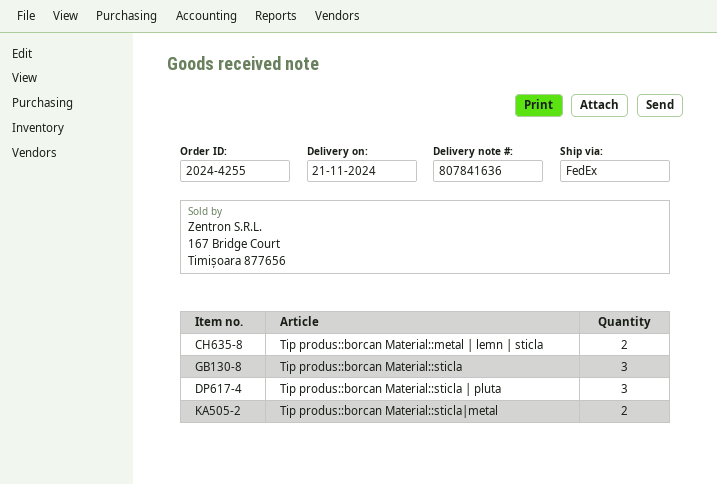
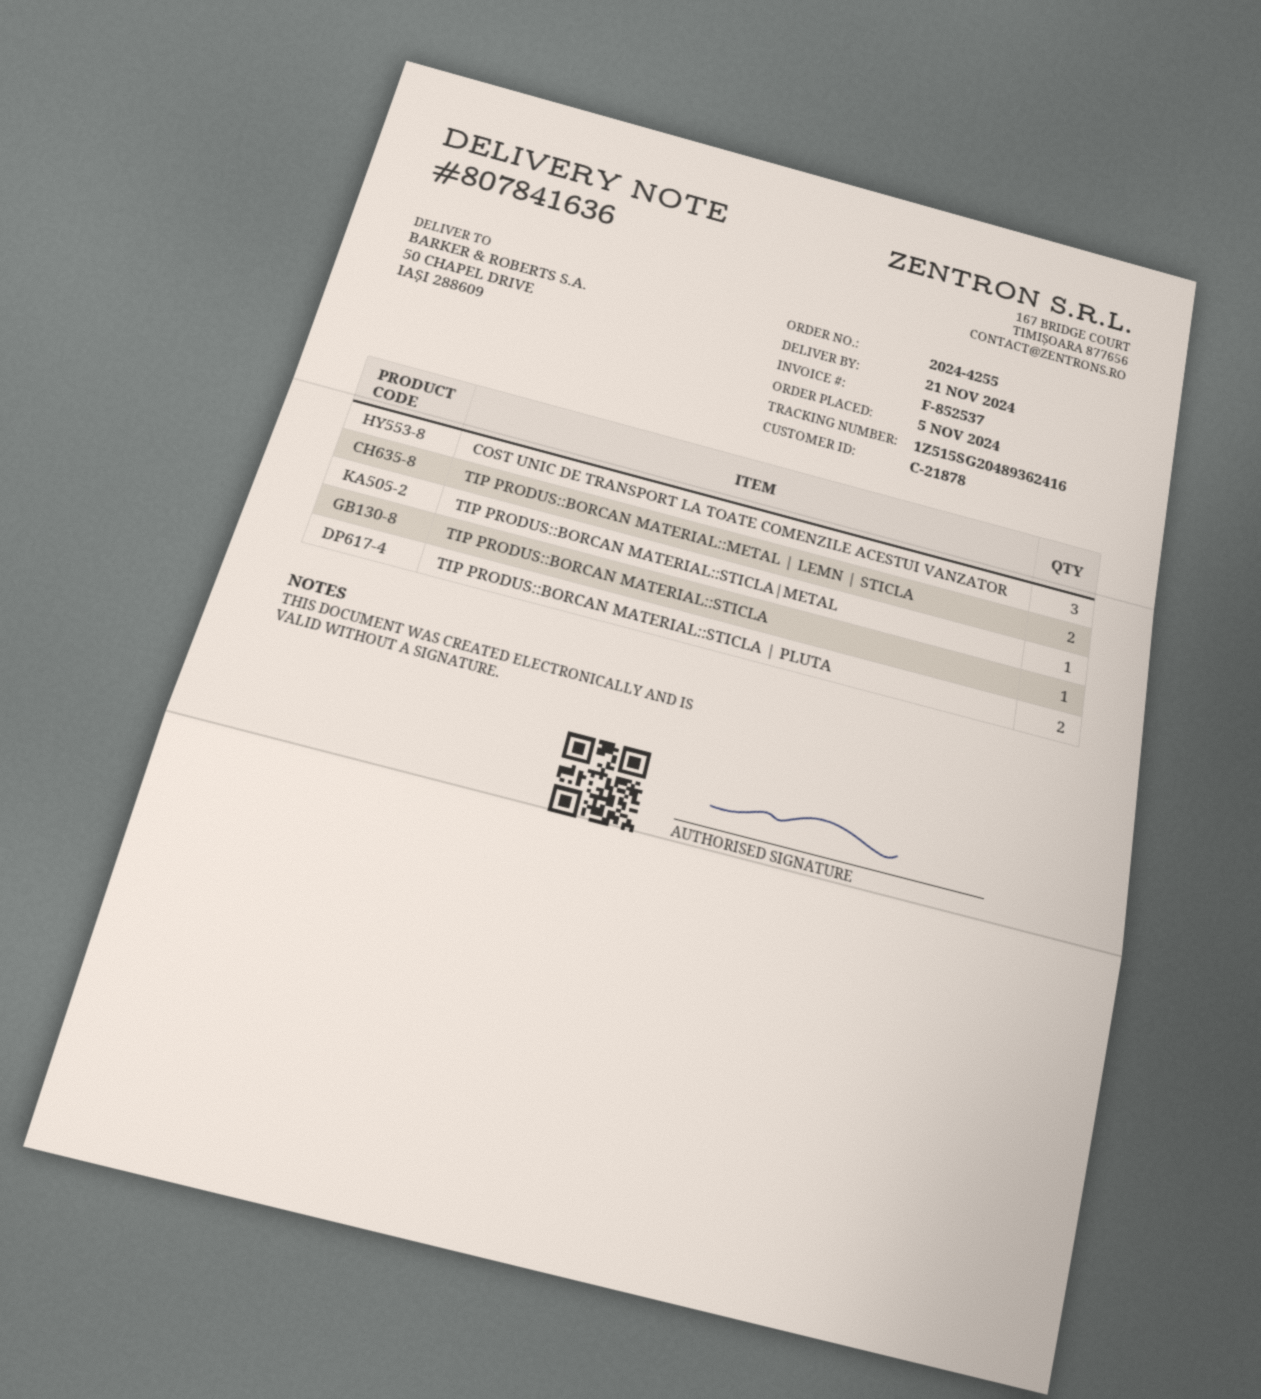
Tip produs::borcan Material::sticla: 3 -> 1
Tip produs::borcan Material::sticla | pluta: 3 -> 2
Tip produs::borcan Material::sticla|metal: 2 -> 1
COST UNIC DE TRANSPORT LA TOATE COMENZILE ACESTUI VANZATOR: none -> 3

